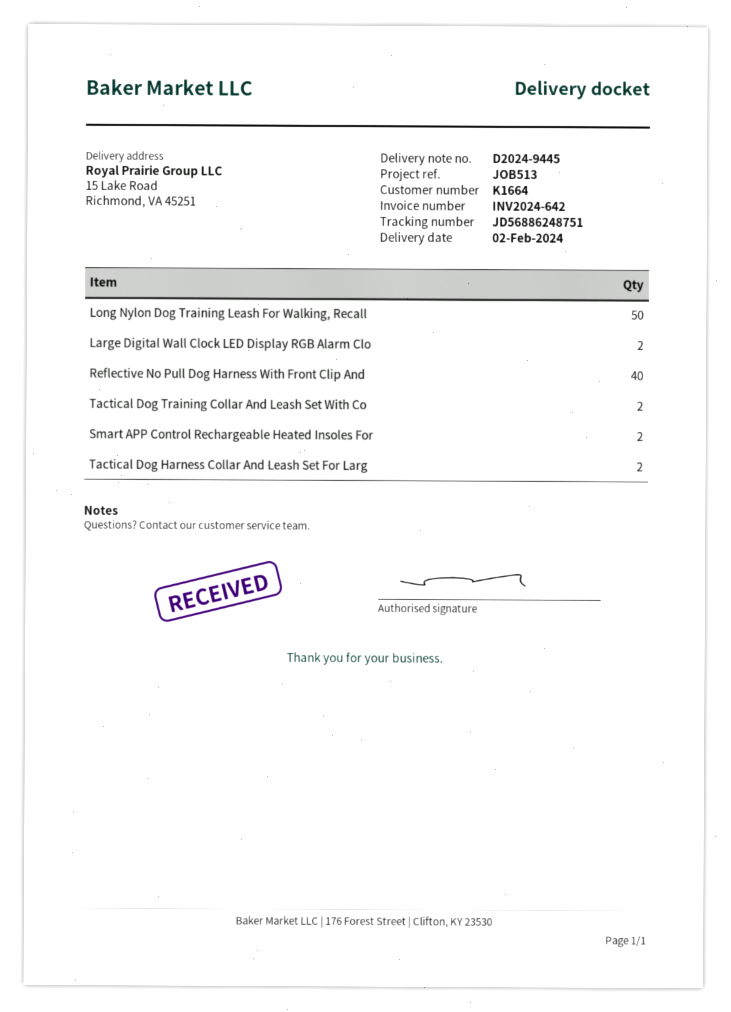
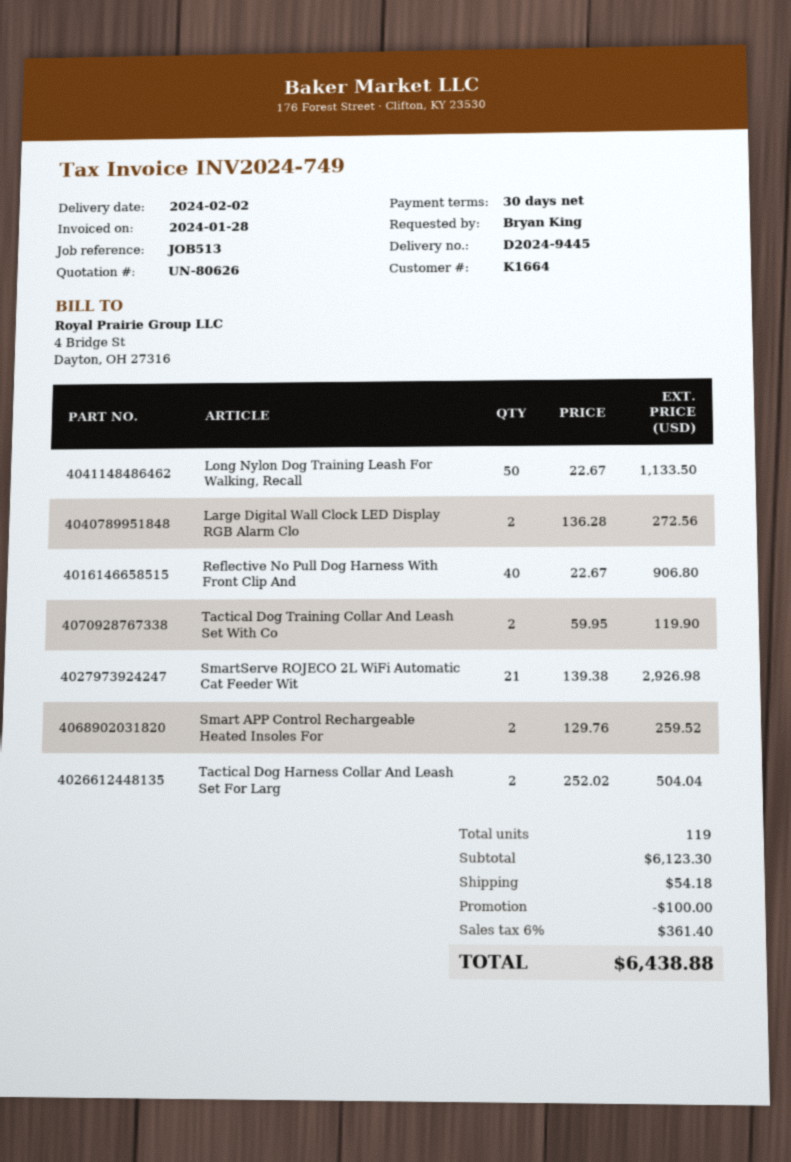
invoice number: INV2024-642 -> INV2024-749
SmartServe ROJECO 2L WiFi Automatic Cat Feeder Wit: none -> 21

